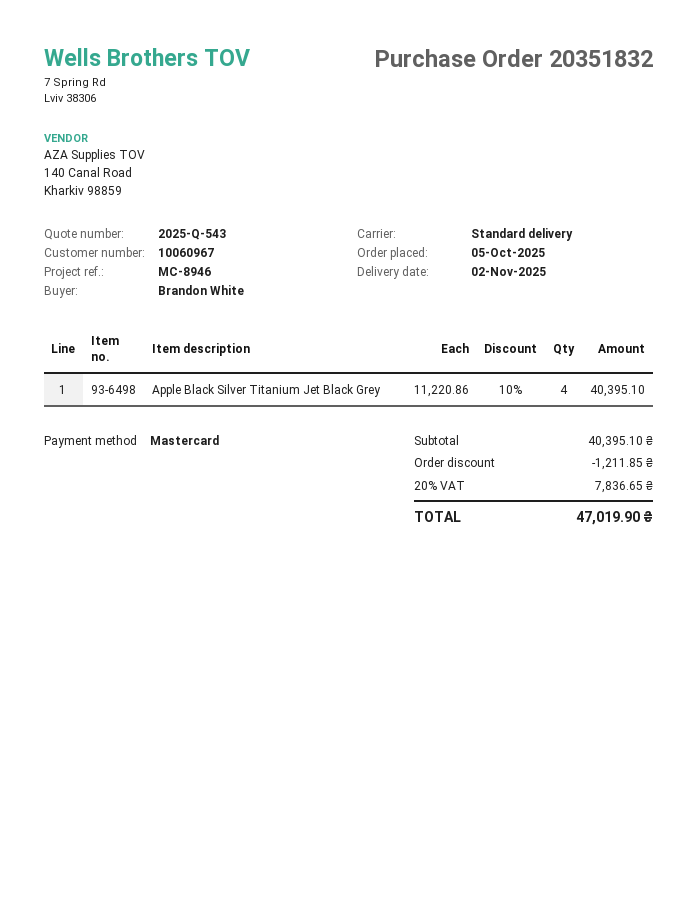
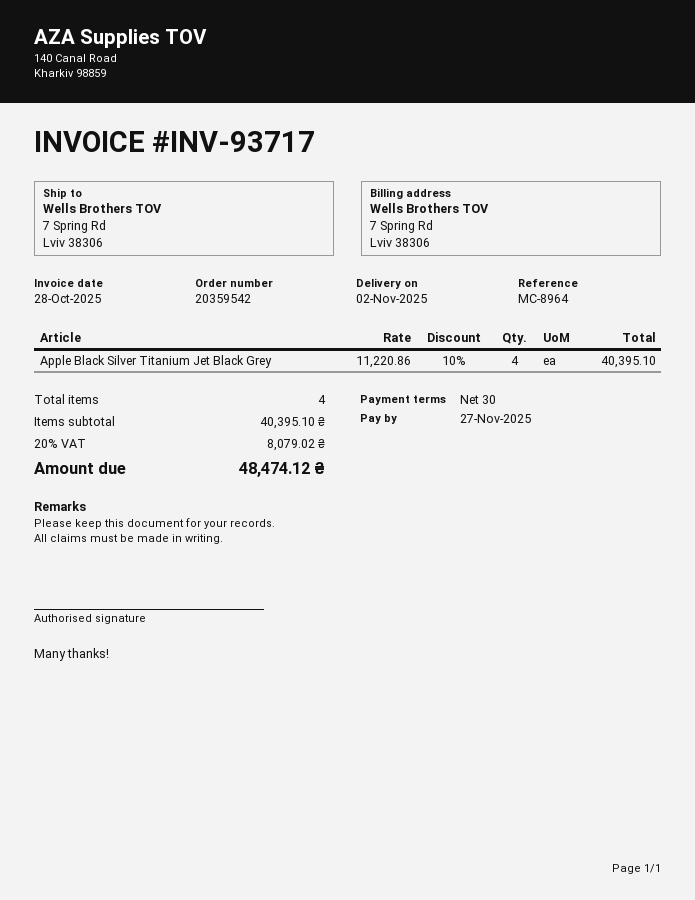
order number: 20351832 -> 20359542
reference: MC-8946 -> MC-8964
discount: 1211.85 -> none
tax: 20% = 7836.65 -> 20% = 8079.02
total: 47019.90 -> 48474.12

